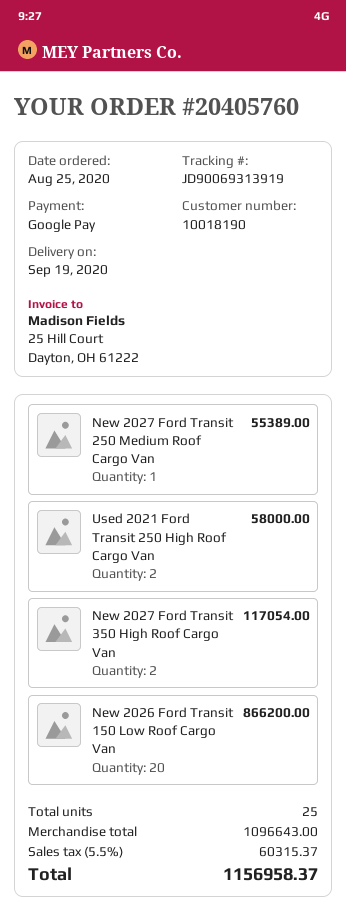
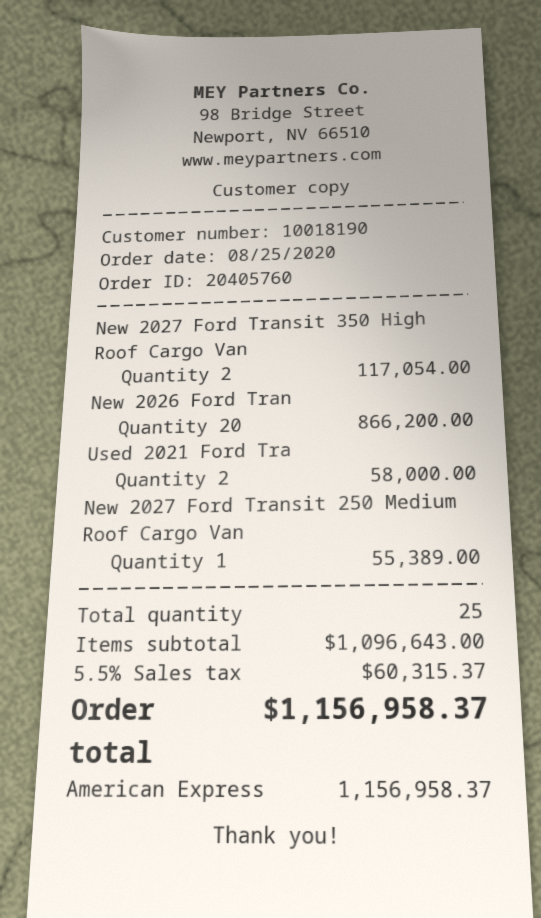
payment method: Google Pay -> American Express

